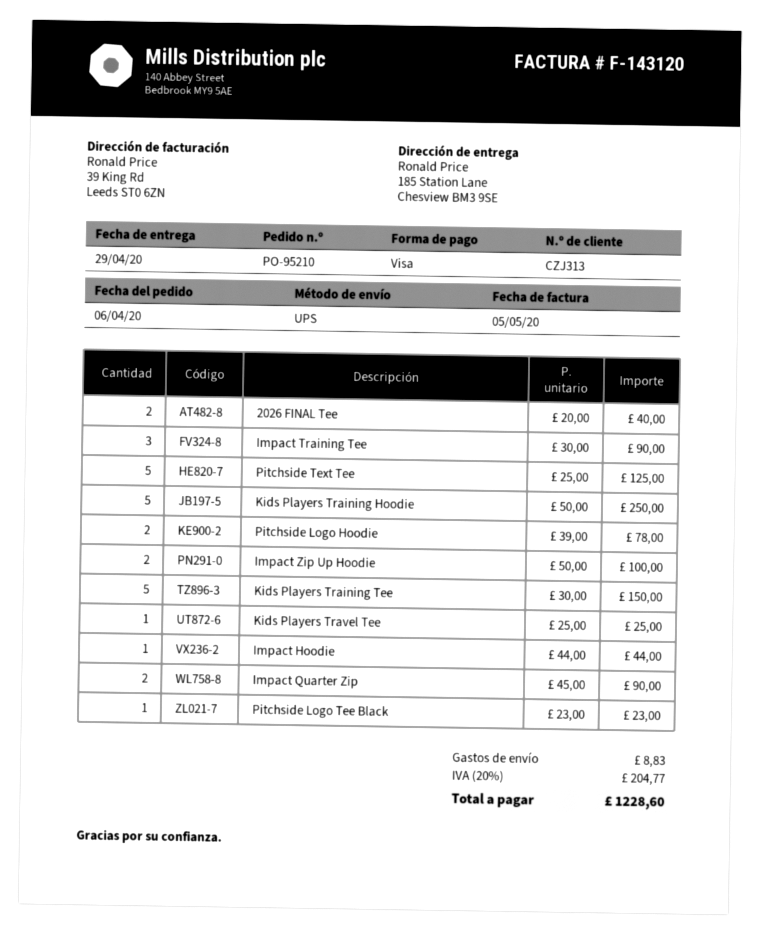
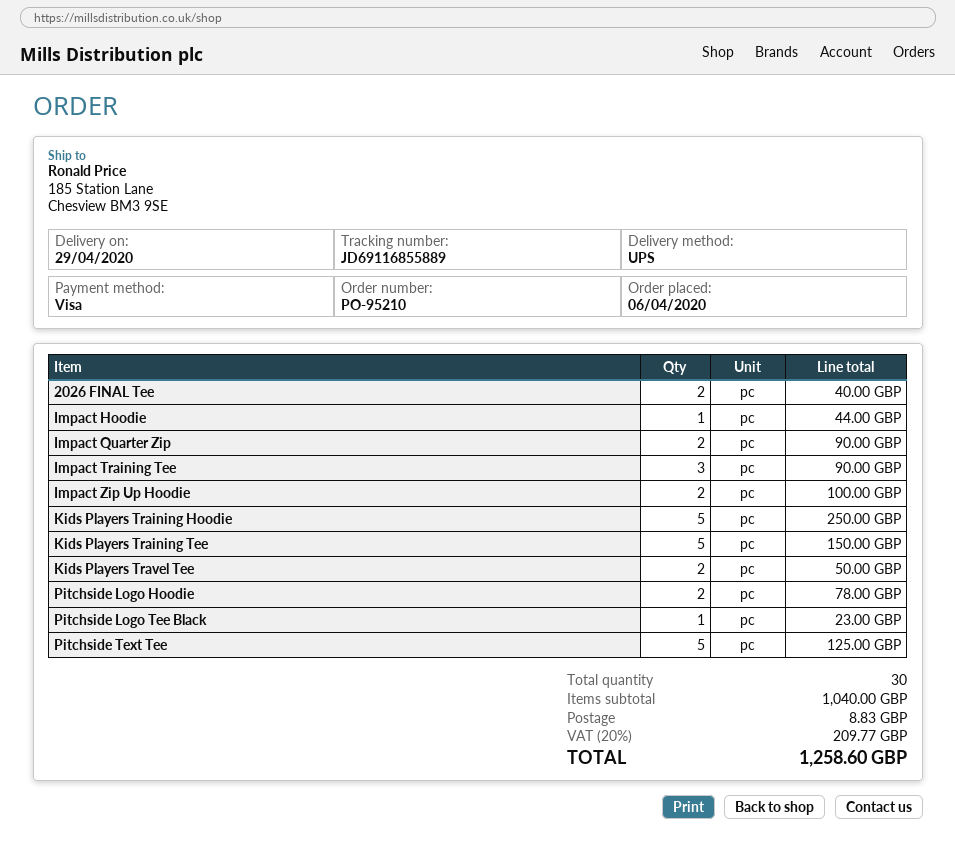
Kids Players Travel Tee: 1 for 25.00 -> 2 for 50.00
tax: 20% = 204.77 -> 20% = 209.77
total: 1228.60 -> 1258.60

